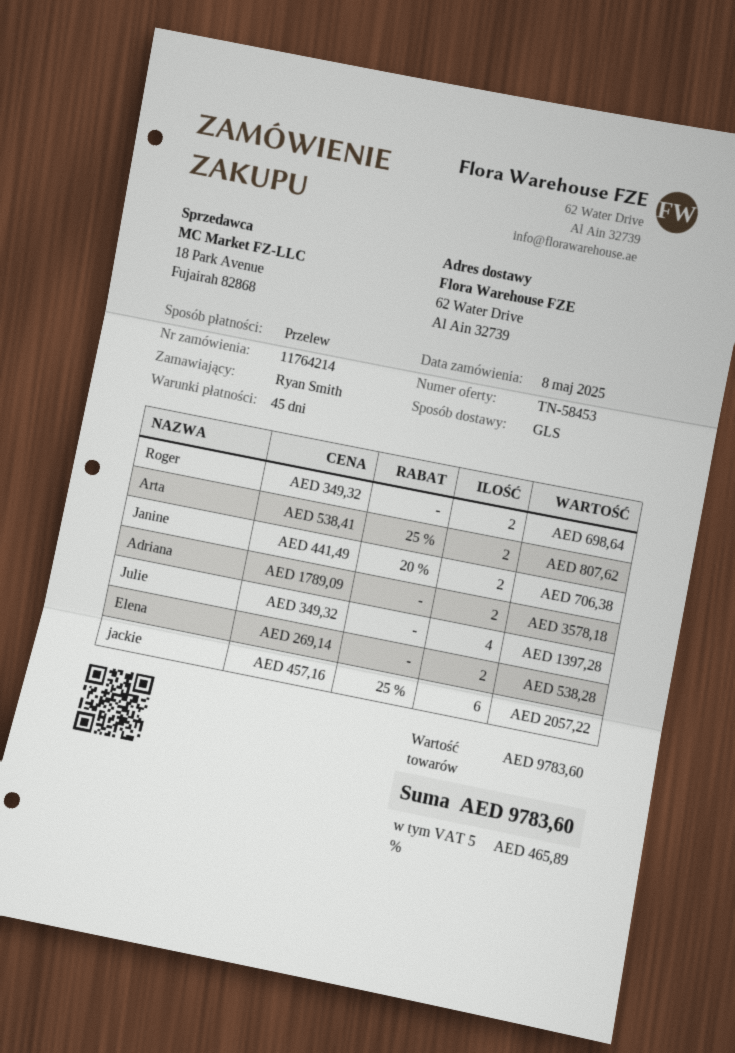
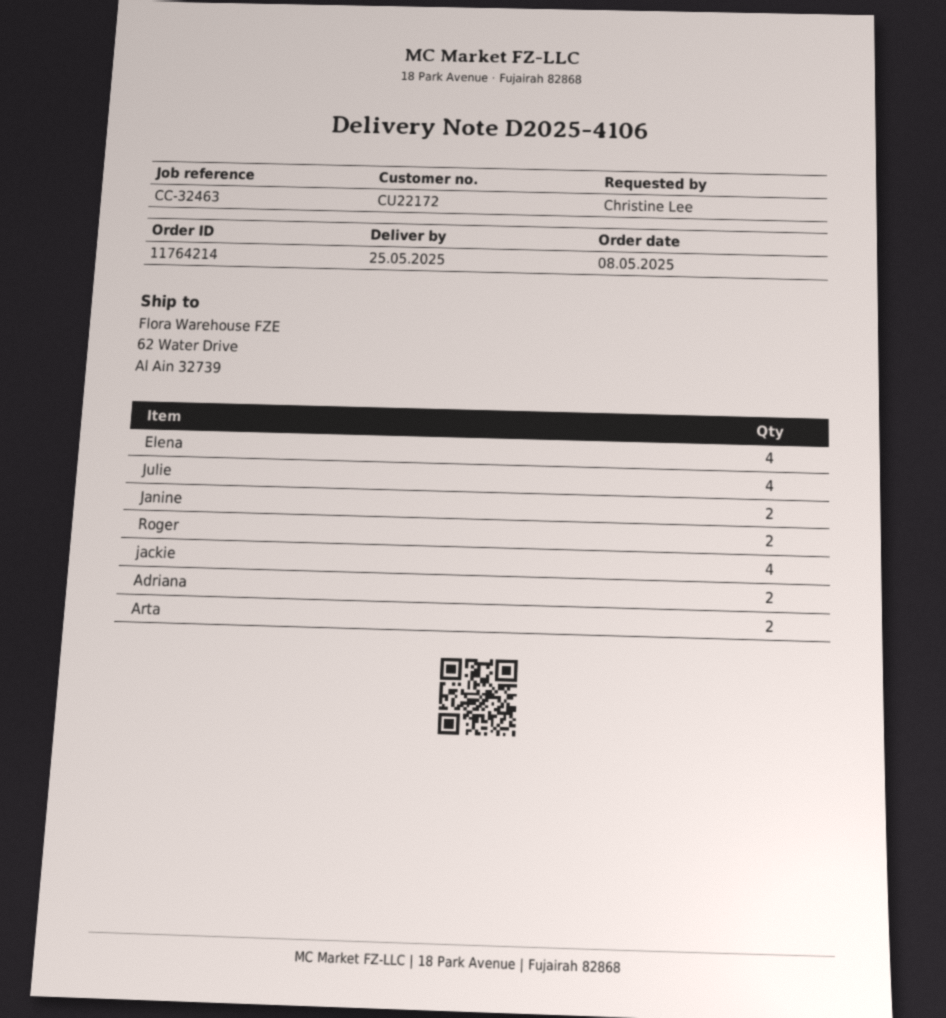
ordered by: Ryan Smith -> Christine Lee
Elena: 2 -> 4
jackie: 6 -> 4

